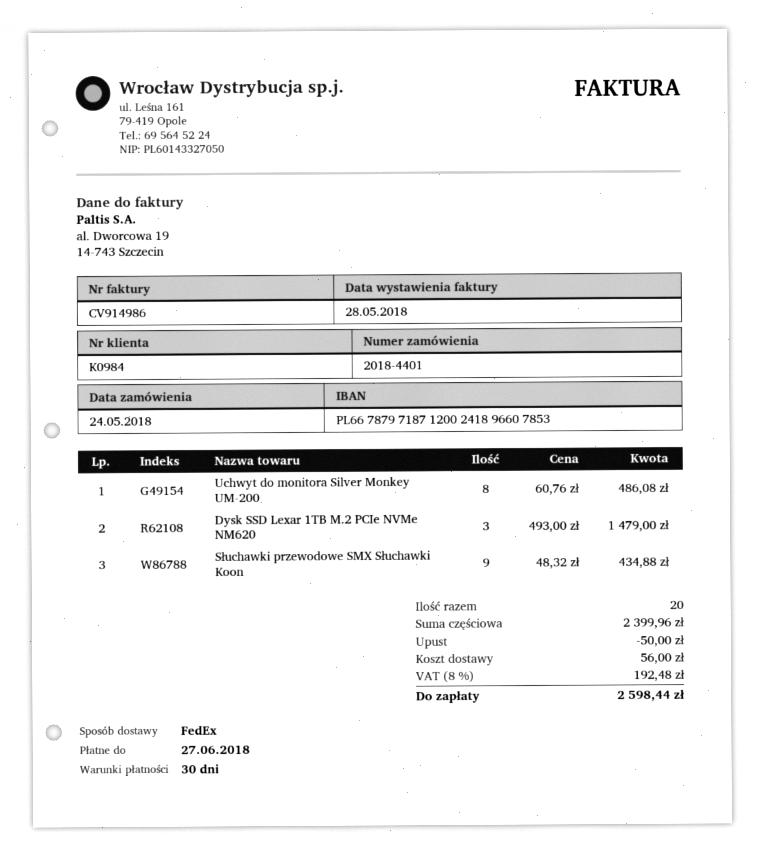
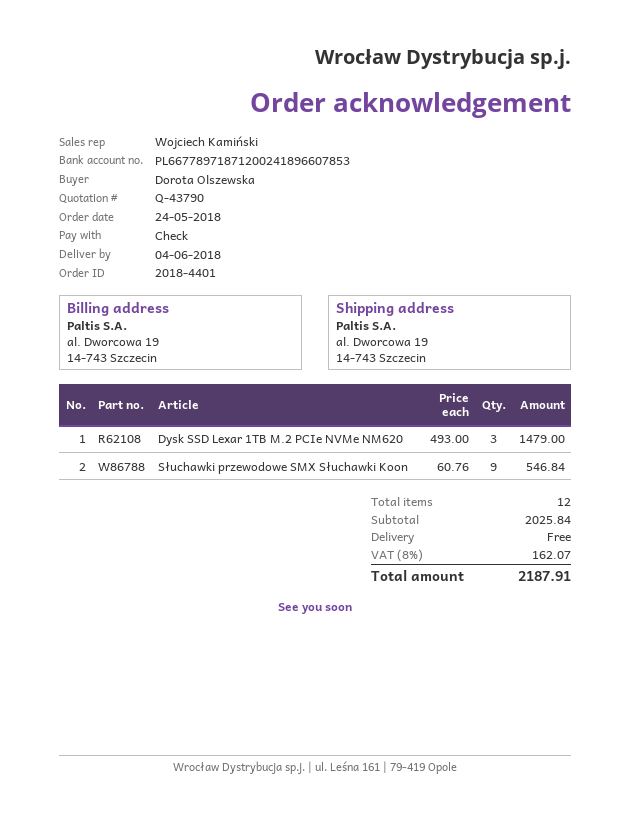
bank account: PL66787971871200241896607853 -> PL66778971871200241896607853
Uchwyt do monitora Silver Monkey UM-200: 8 x 60.76 = 486.08 -> none
Słuchawki przewodowe SMX Słuchawki Koon: 9 x 48.32 = 434.88 -> 9 x 60.76 = 546.84
total quantity: 20 -> 12
subtotal: 2399.96 -> 2025.84
discount: 50.00 -> none
shipping: 56.00 -> 0.00
tax: 8% = 192.48 -> 8% = 162.07
total: 2598.44 -> 2187.91

